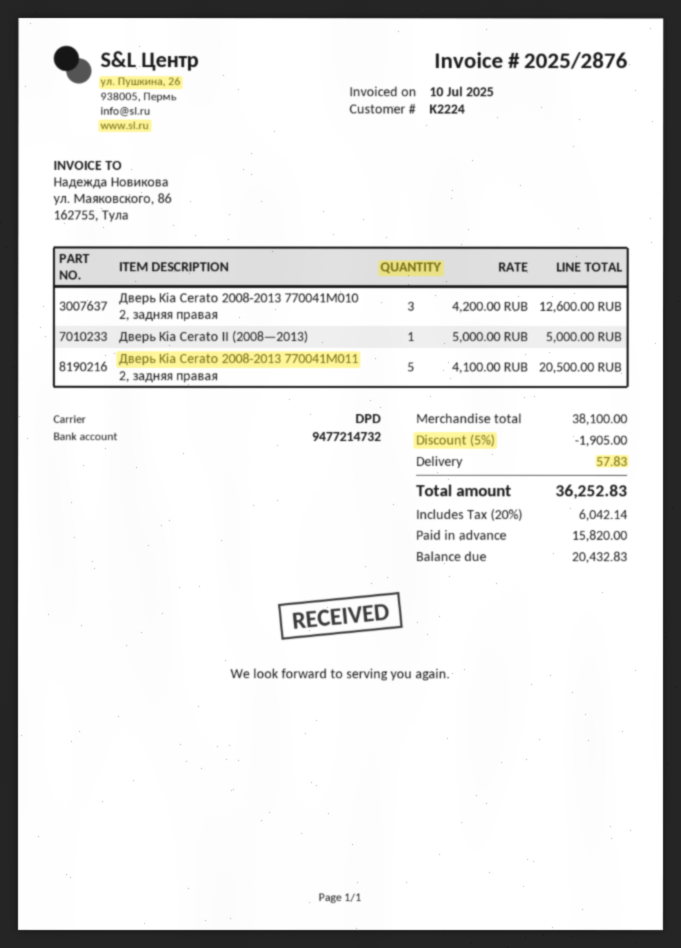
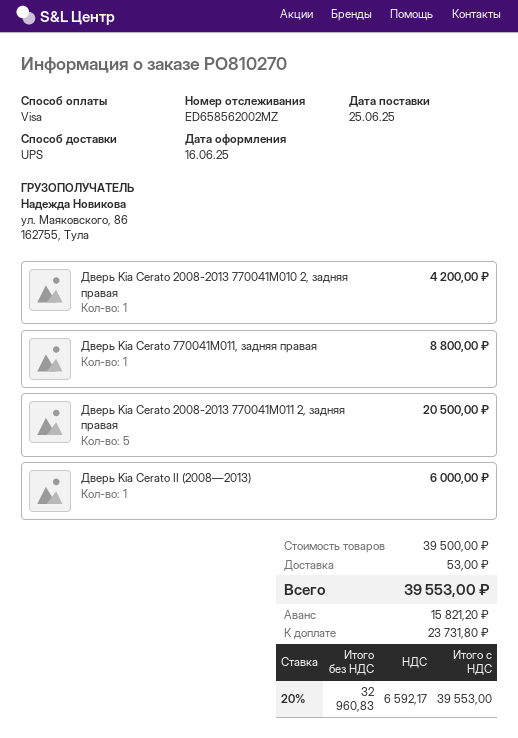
shipping method: DPD -> UPS
Дверь Kia Cerato 2008-2013 770041M010 2, задняя правая: 3 for 12600.00 -> 1 for 4200.00
Дверь Kia Cerato II (2008—2013): 1 for 5000.00 -> 1 for 6000.00
Дверь Kia Cerato 770041M011, задняя правая: none -> 1 for 8800.00
subtotal: 38100.00 -> 39500.00
discount: 5% = 1905.00 -> none
shipping: 57.83 -> 53.00
tax: 20% = 6042.14 -> 20% = 6592.17
total: 36252.83 -> 39553.00
deposit: 15820.00 -> 15821.20
balance: 20432.83 -> 23731.80

